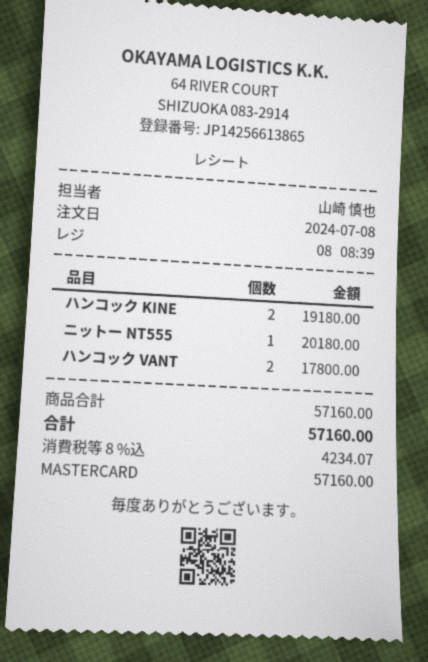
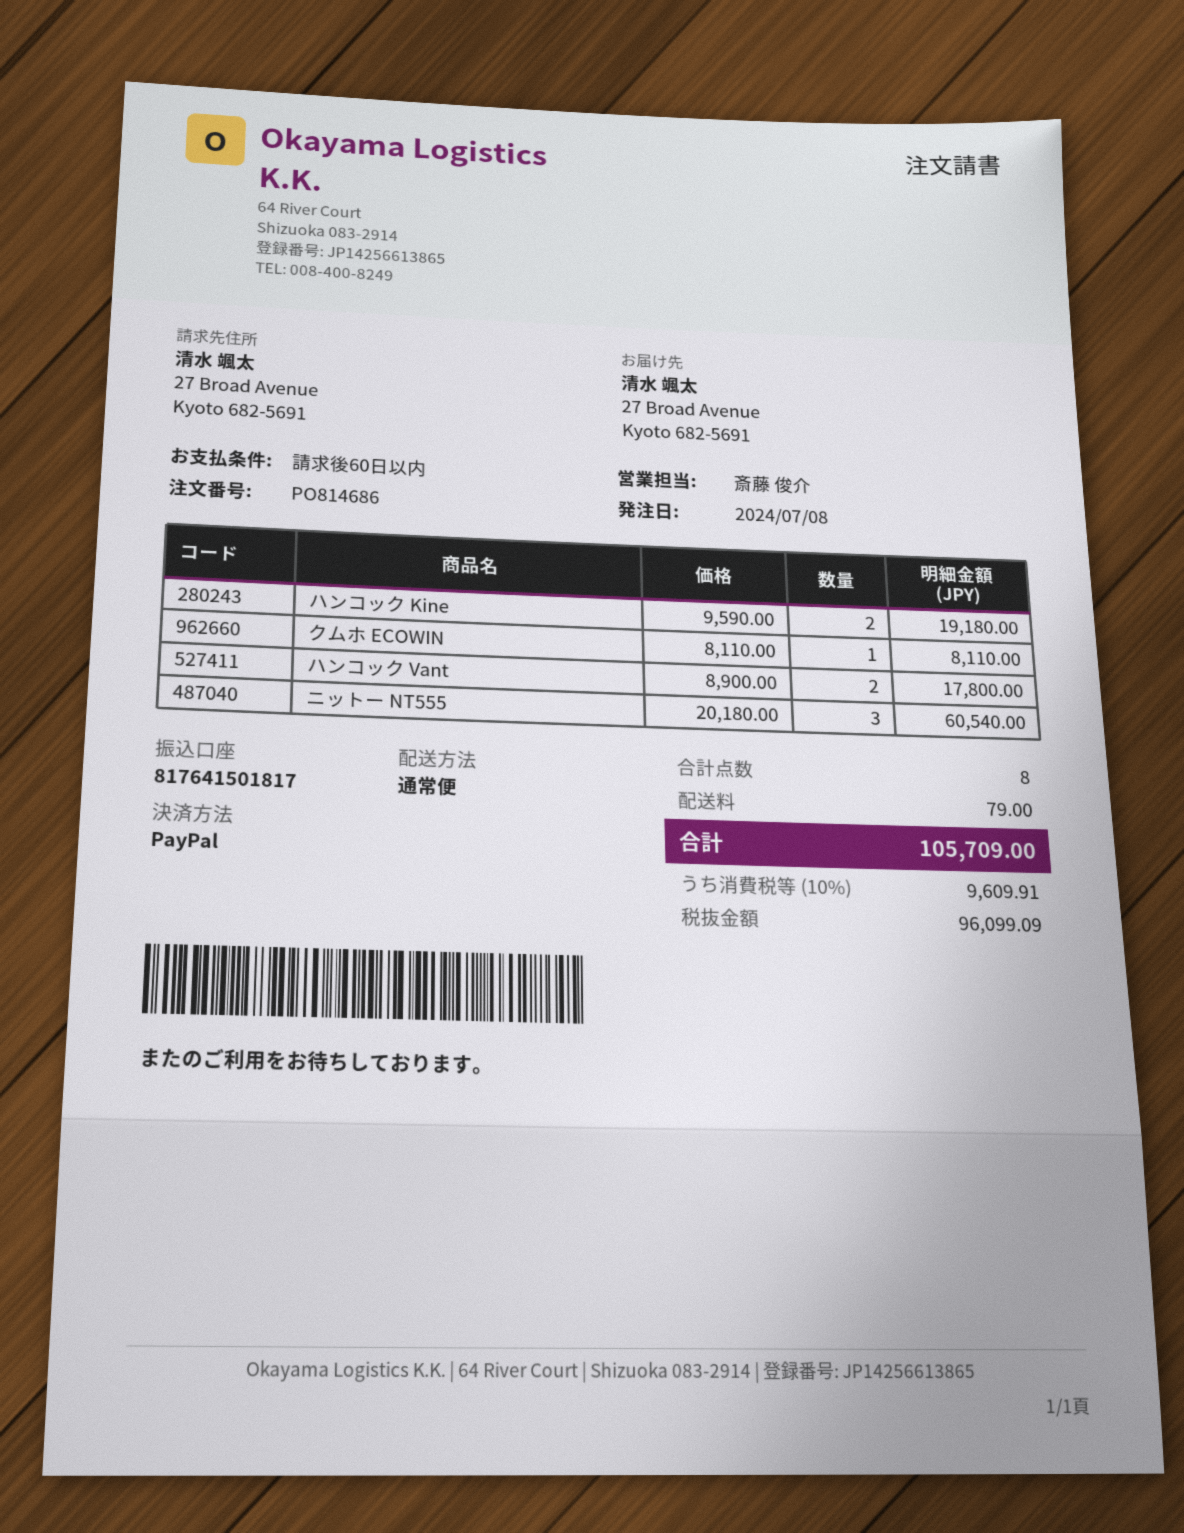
sales rep: 山崎 慎也 -> 斎藤 俊介
payment method: Mastercard -> PayPal
ニットー NT555: 1 for 20180.00 -> 3 for 60540.00
クムホ ECOWIN: none -> 1 for 8110.00
shipping: none -> 79.00
tax: 8% = 4234.07 -> 10% = 9609.91
total: 57160.00 -> 105709.00

